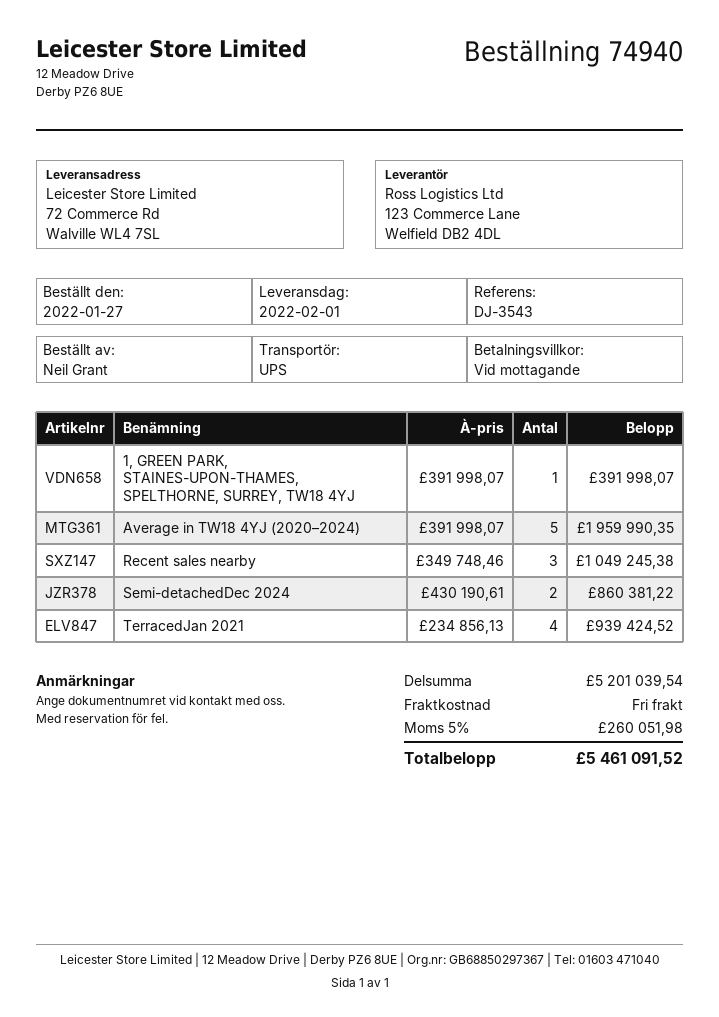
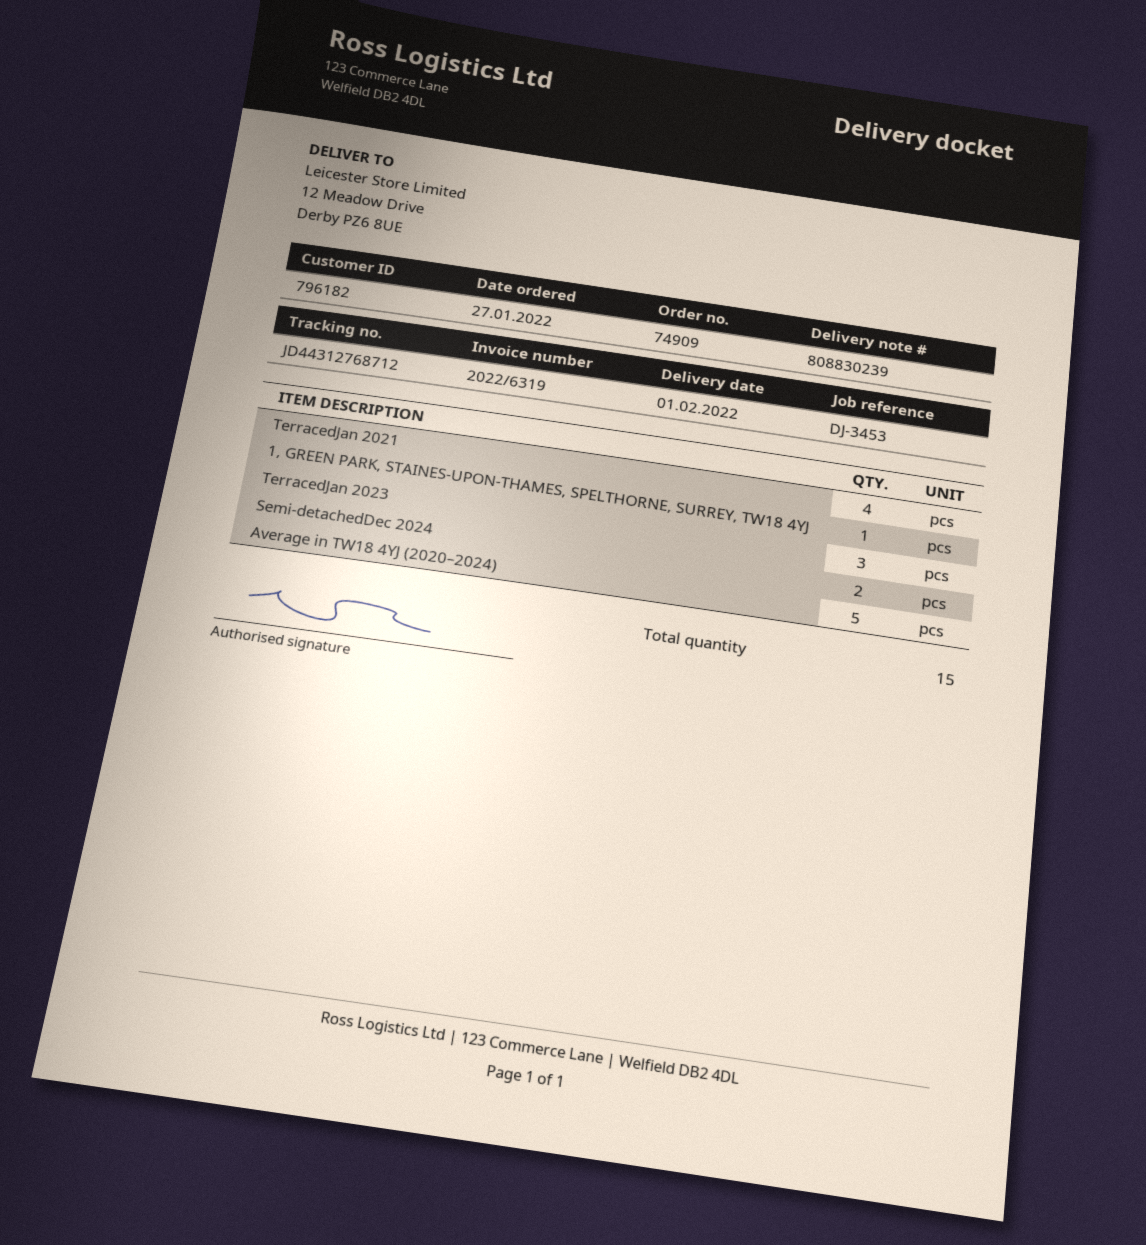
order number: 74940 -> 74909
reference: DJ-3543 -> DJ-3453
ship to: 72 Commerce Rd, Walville WL4 7SL -> 12 Meadow Drive, Derby PZ6 8UE
Recent sales nearby: 3 -> none
TerracedJan 2023: none -> 3

